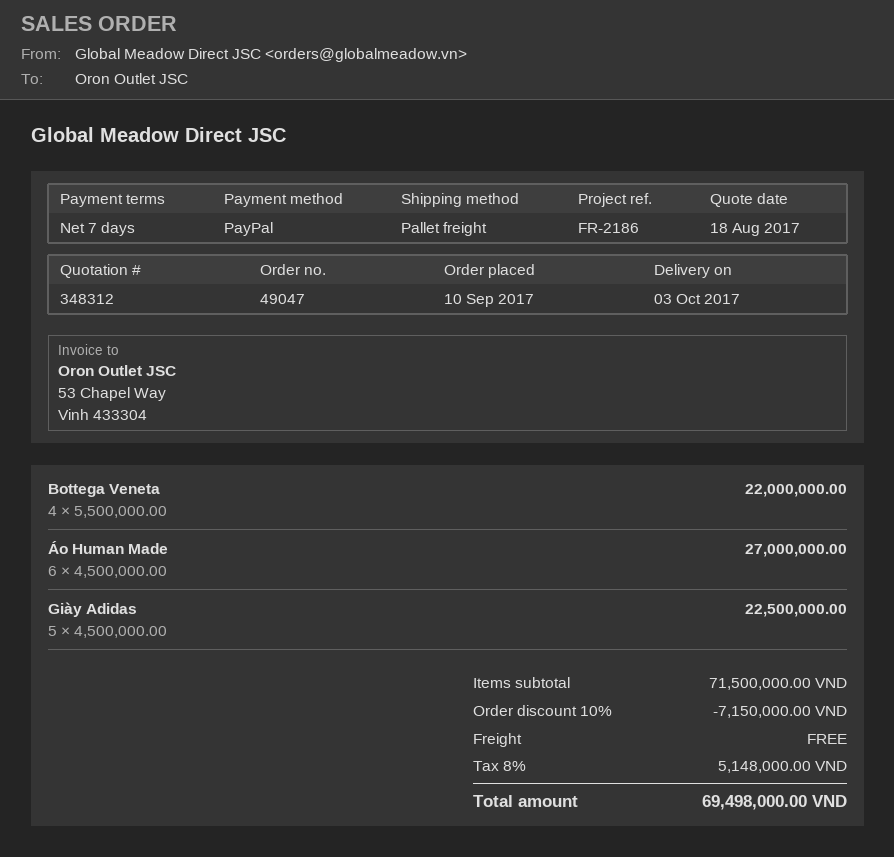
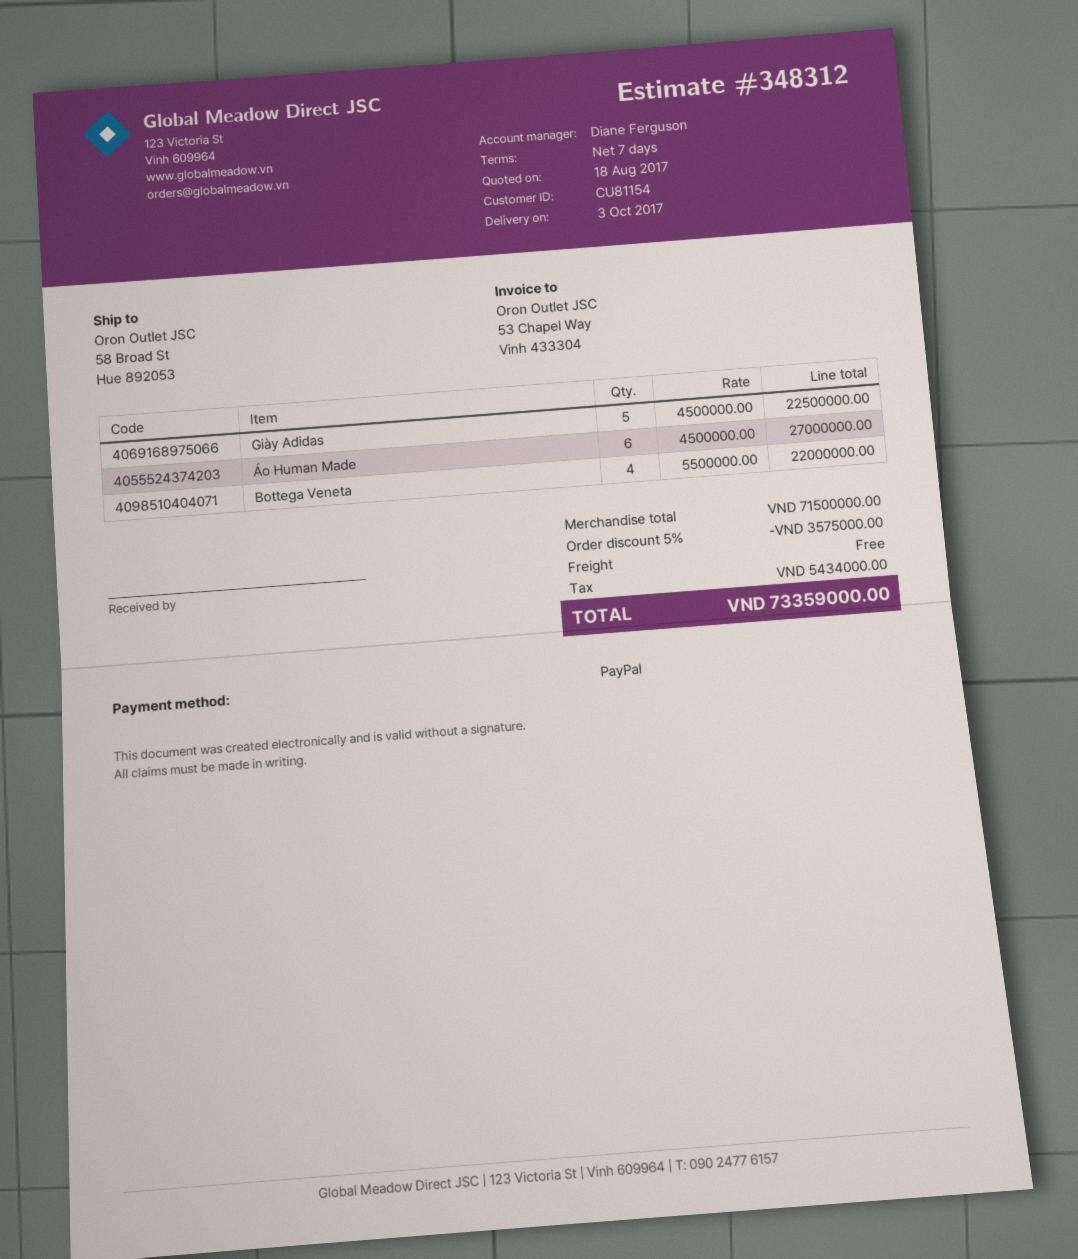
discount: 10% = 7150000.00 -> 5% = 3575000.00
tax: 5148000.00 -> 5434000.00
total: 69498000.00 -> 73359000.00

